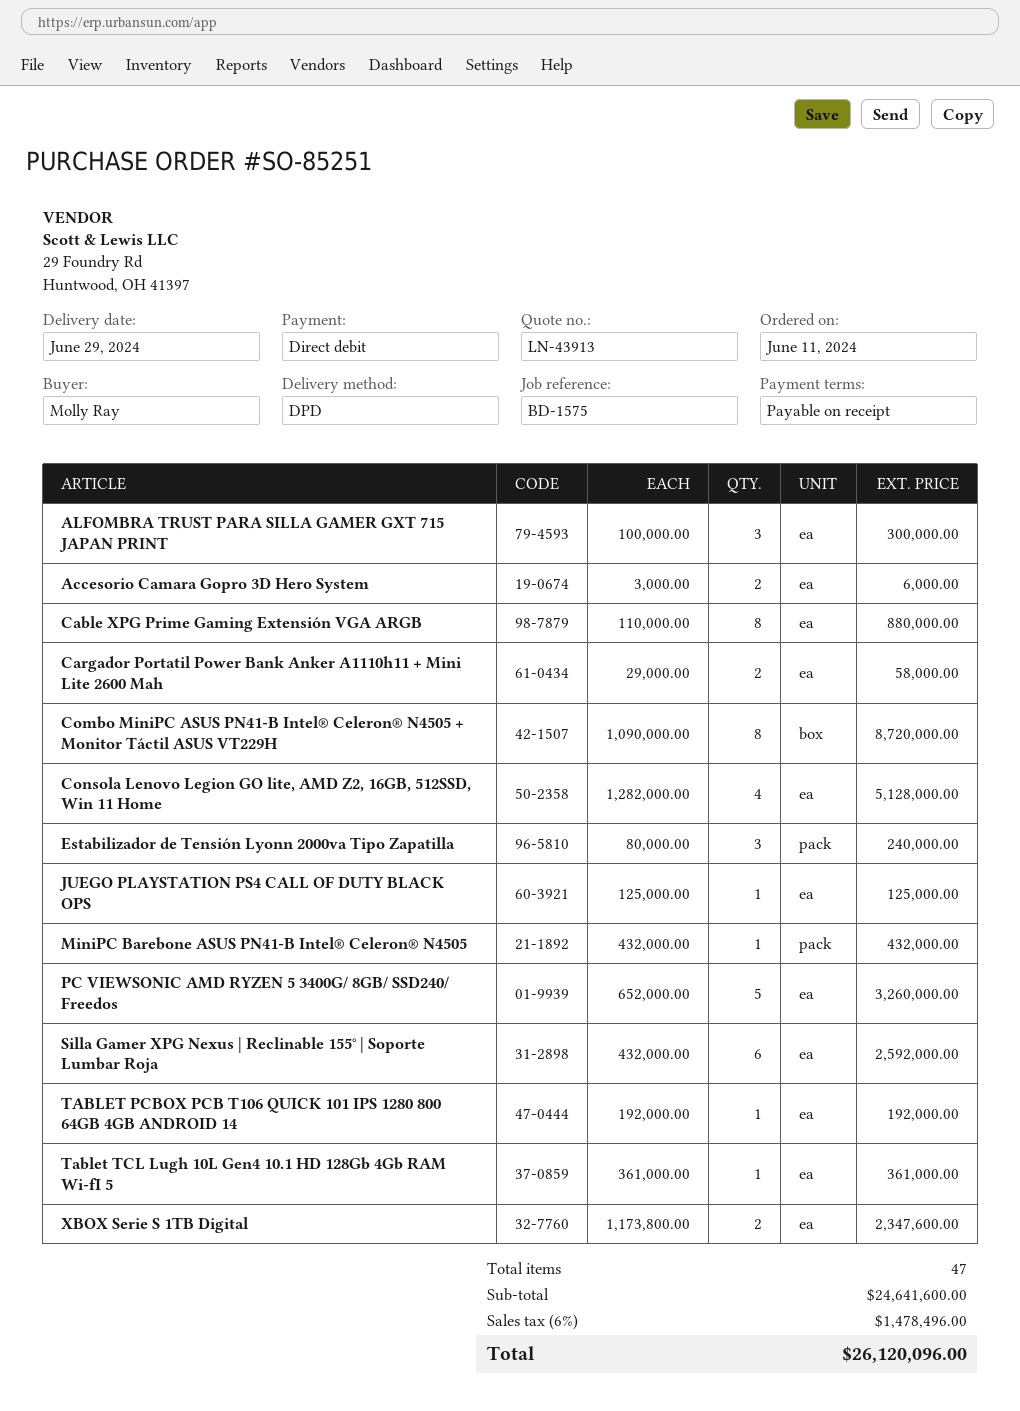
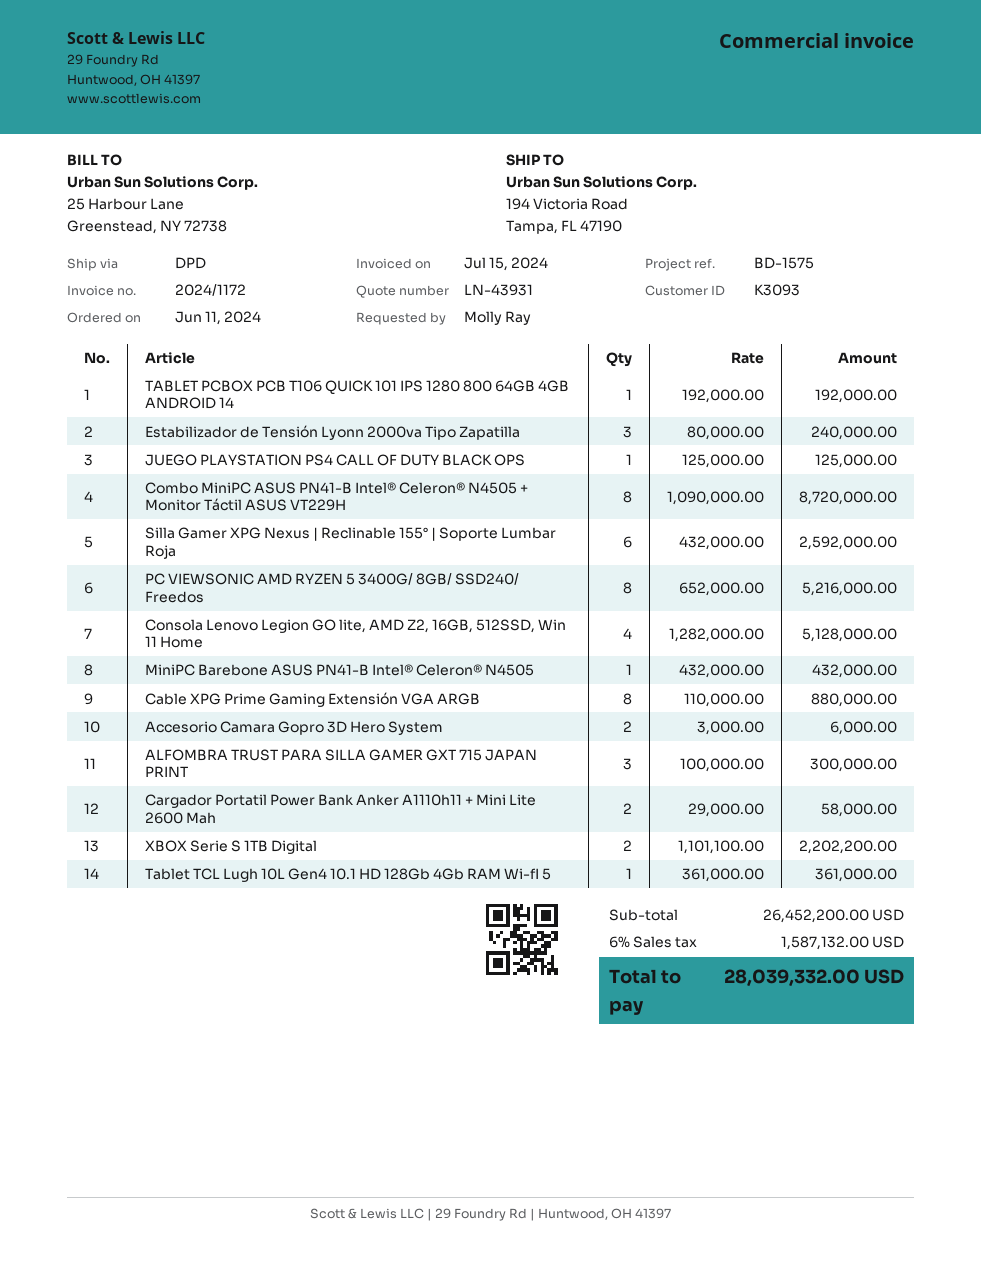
quote number: LN-43913 -> LN-43931
PC VIEWSONIC AMD RYZEN 5 3400G/ 8GB/ SSD240/ Freedos: 5 x 652000.00 = 3260000.00 -> 8 x 652000.00 = 5216000.00
XBOX Serie S 1TB Digital: 2 x 1173800.00 = 2347600.00 -> 2 x 1101100.00 = 2202200.00
subtotal: 24641600.00 -> 26452200.00
tax: 6% = 1478496.00 -> 6% = 1587132.00
total: 26120096.00 -> 28039332.00

